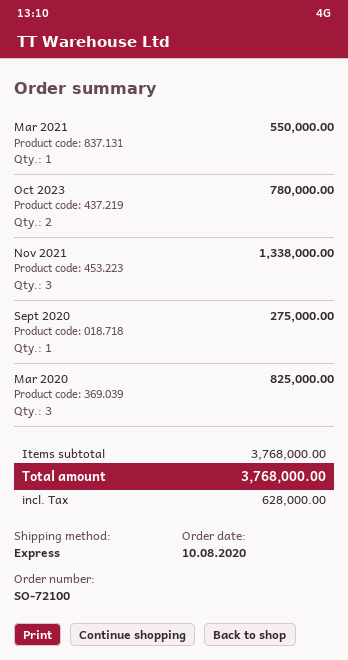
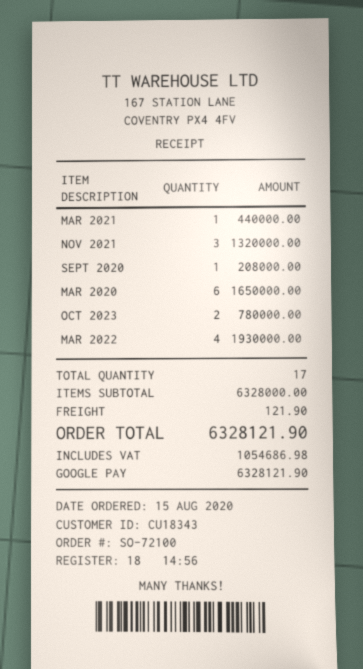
order date: 2020-08-10 -> 2020-08-15
Mar 2021: 1 for 550000.00 -> 1 for 440000.00
Nov 2021: 3 for 1338000.00 -> 3 for 1320000.00
Sept 2020: 1 for 275000.00 -> 1 for 208000.00
Mar 2020: 3 for 825000.00 -> 6 for 1650000.00
MAR 2022: none -> 4 for 1930000.00
subtotal: 3768000.00 -> 6328000.00
shipping: none -> 121.90
tax: 628000.00 -> 1054686.98
total: 3768000.00 -> 6328121.90

